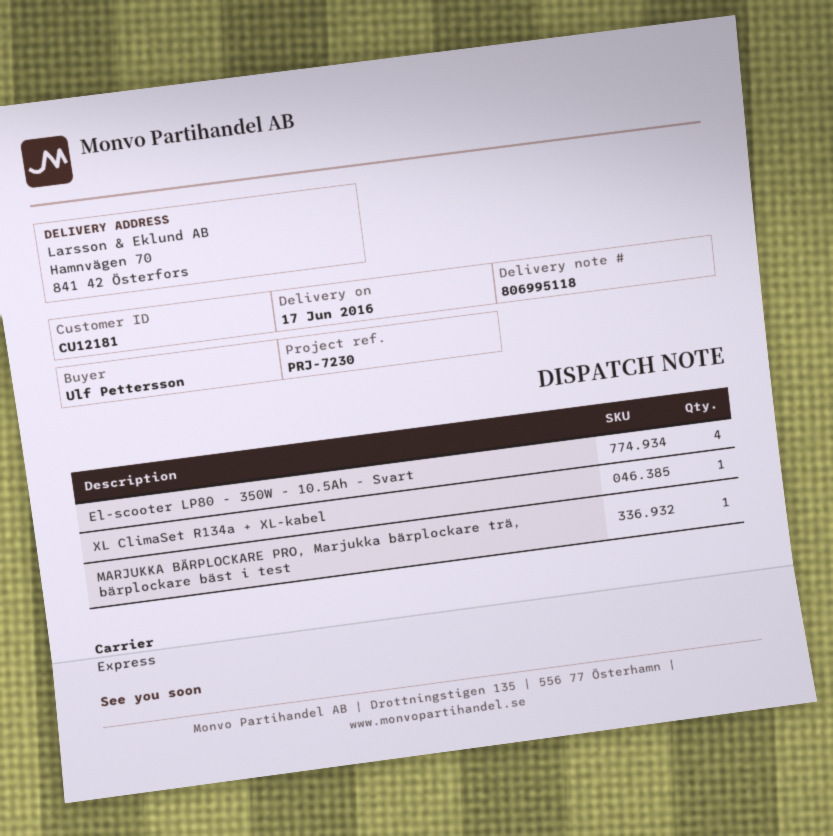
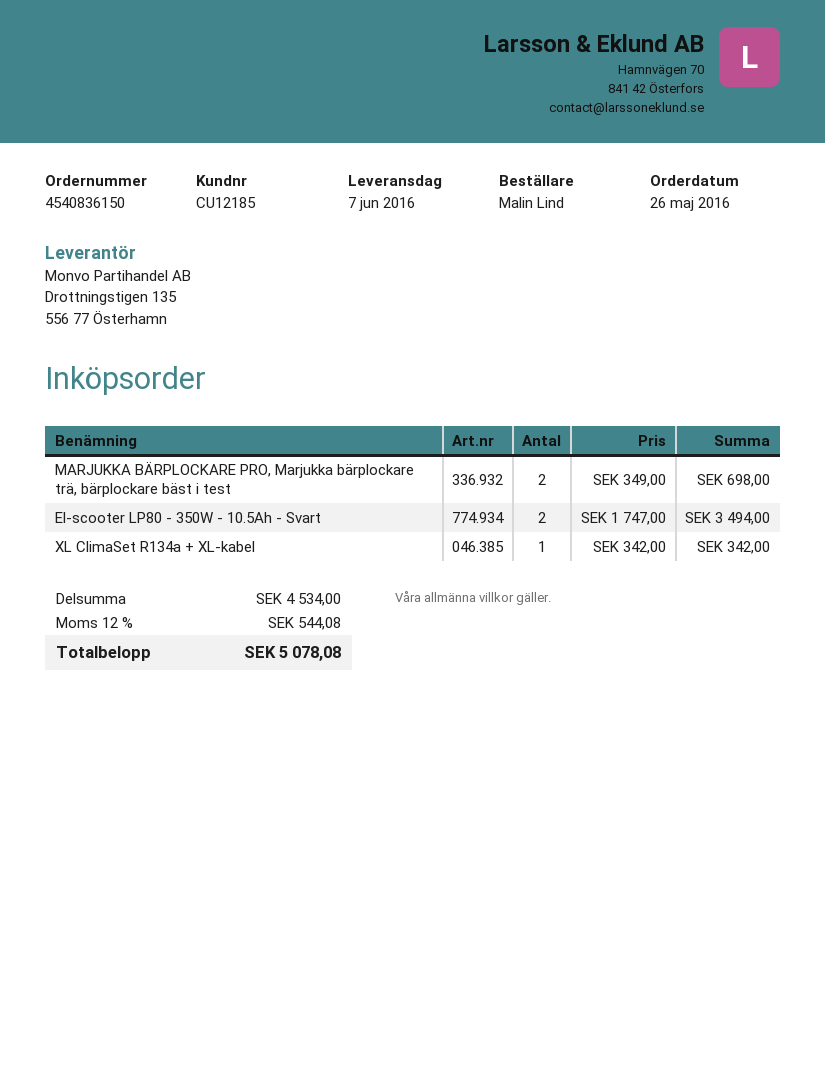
delivery date: 2016-06-17 -> 2016-06-07
customer number: CU12181 -> CU12185
ordered by: Ulf Pettersson -> Malin Lind
El-scooter LP80 - 350W - 10.5Ah - Svart: 4 -> 2
MARJUKKA BÄRPLOCKARE PRO, Marjukka bärplockare trä, bärplockare bäst i test: 1 -> 2

